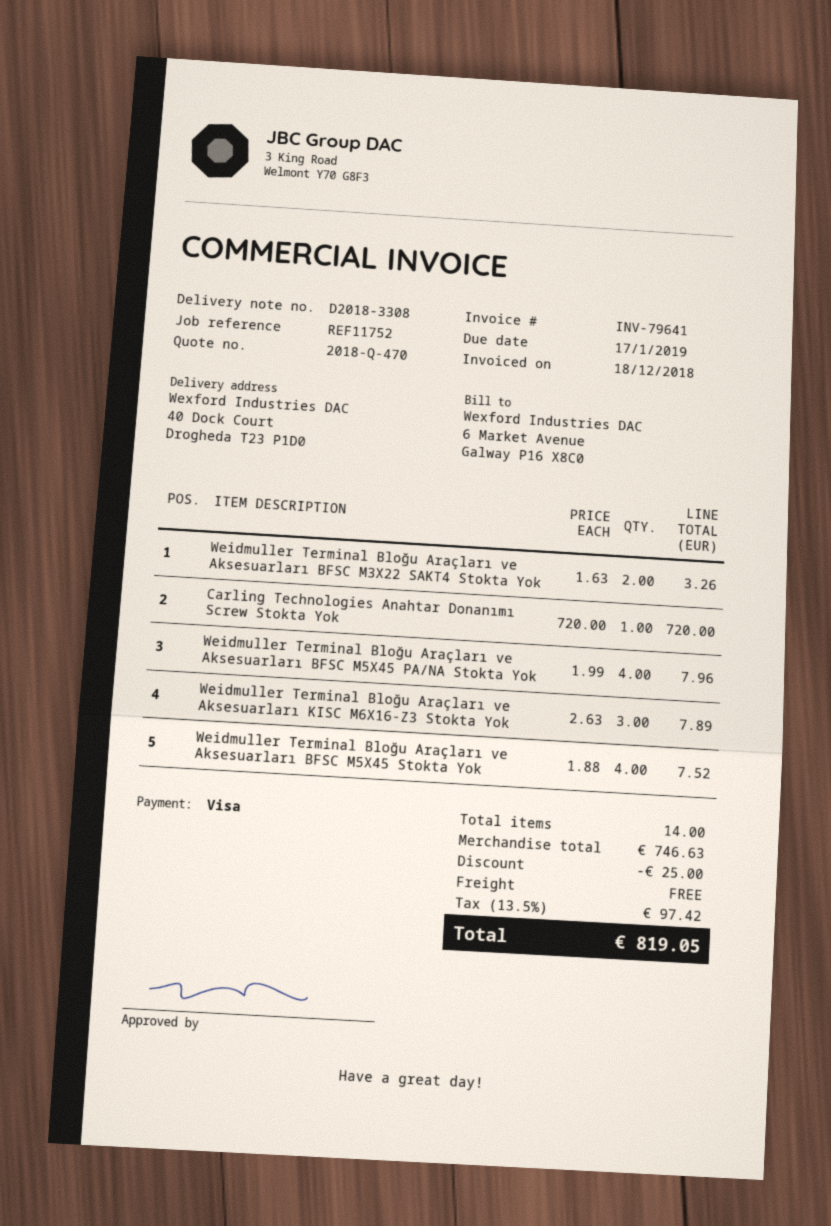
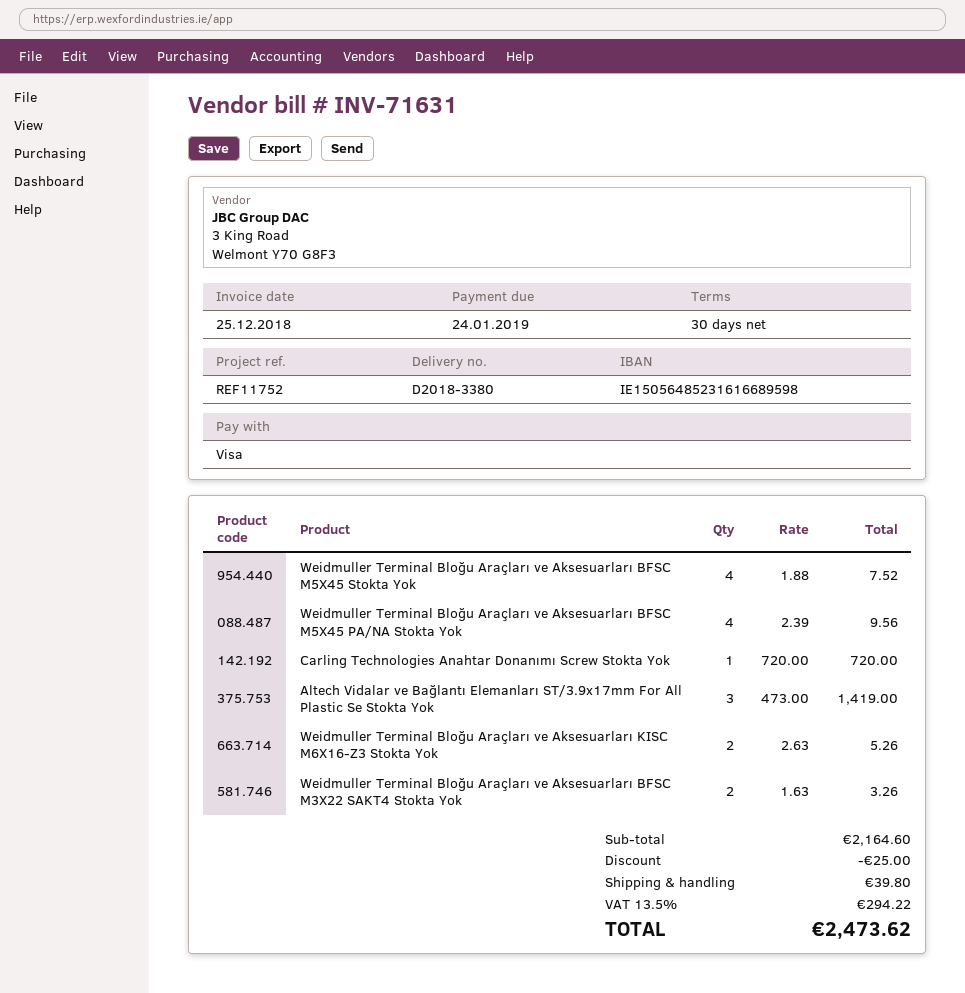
delivery note number: D2018-3308 -> D2018-3380
invoice number: INV-79641 -> INV-71631
invoice date: 2018-12-18 -> 2018-12-25
due date: 2019-01-17 -> 2019-01-24
Weidmuller Terminal Bloğu Araçları ve Aksesuarları BFSC M5X45 PA/NA Stokta Yok: 4 x 1.99 = 7.96 -> 4 x 2.39 = 9.56
Weidmuller Terminal Bloğu Araçları ve Aksesuarları KISC M6X16-Z3 Stokta Yok: 3 x 2.63 = 7.89 -> 2 x 2.63 = 5.26
Altech Vidalar ve Bağlantı Elemanları ST/3.9x17mm For All Plastic Se Stokta Yok: none -> 3 x 473.00 = 1419.00
subtotal: 746.63 -> 2164.60
shipping: 0.00 -> 39.80
tax: 13.5% = 97.42 -> 13.5% = 294.22
total: 819.05 -> 2473.62

